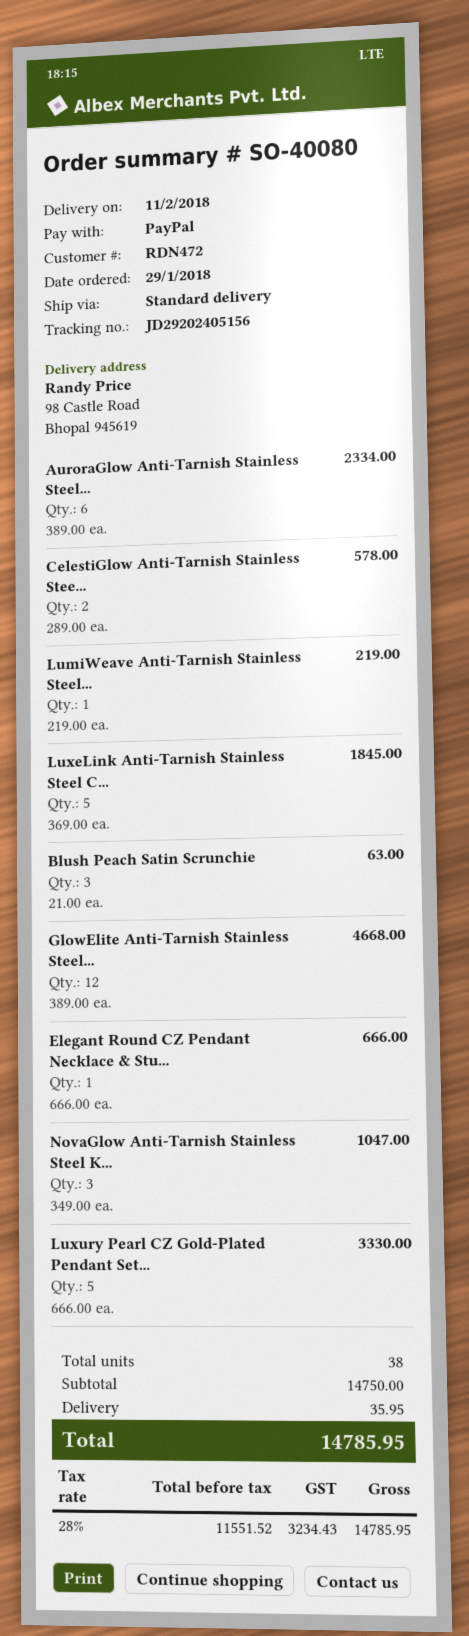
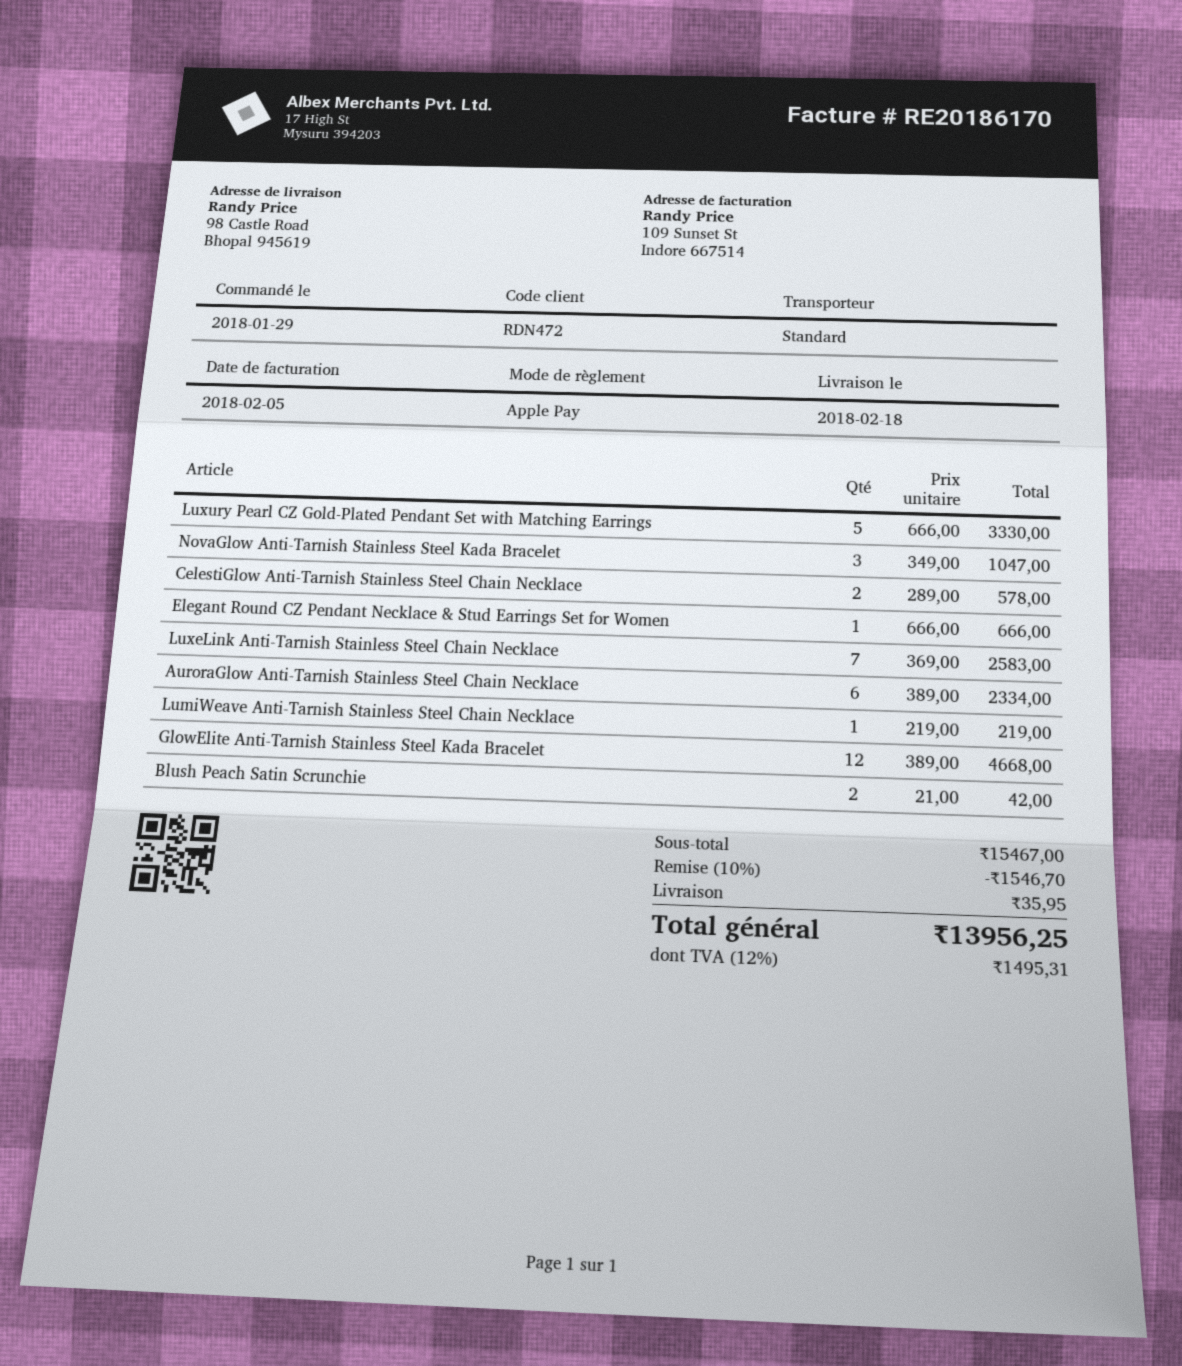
delivery date: 2018-02-11 -> 2018-02-18
payment method: PayPal -> Apple Pay
LuxeLink Anti-Tarnish Stainless Steel C...: 5 x 369.00 = 1845.00 -> 7 x 369.00 = 2583.00
Blush Peach Satin Scrunchie: 3 x 21.00 = 63.00 -> 2 x 21.00 = 42.00
subtotal: 14750.00 -> 15467.00
discount: none -> 10% = 1546.70
tax: 28% = 3234.43 -> 12% = 1495.31
total: 14785.95 -> 13956.25

